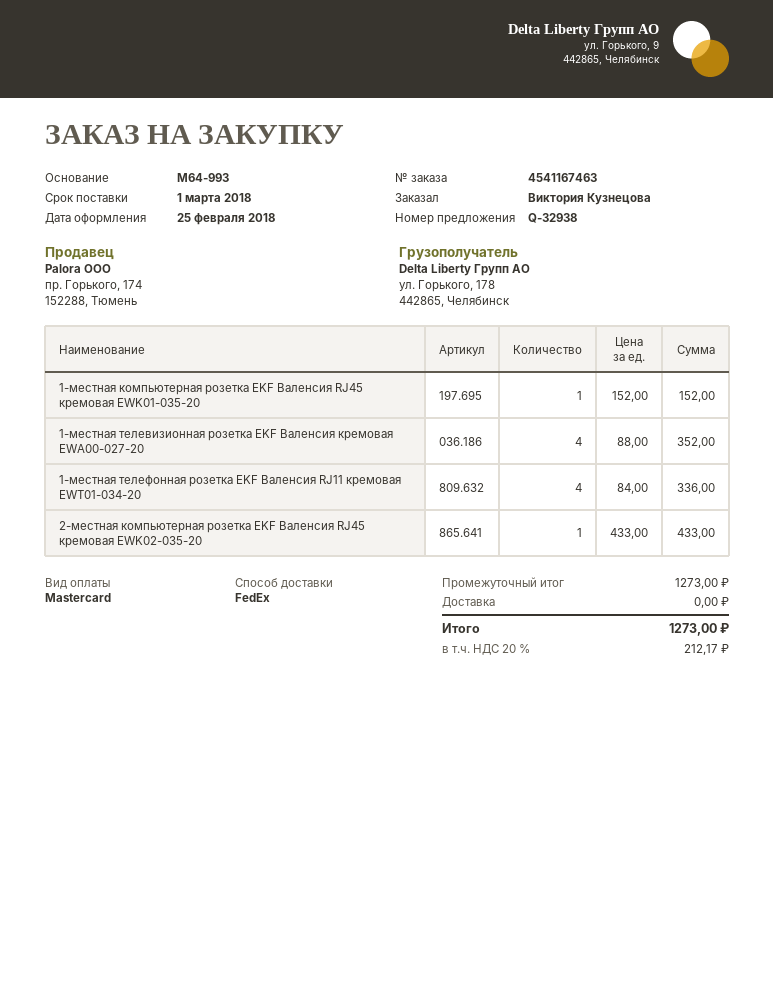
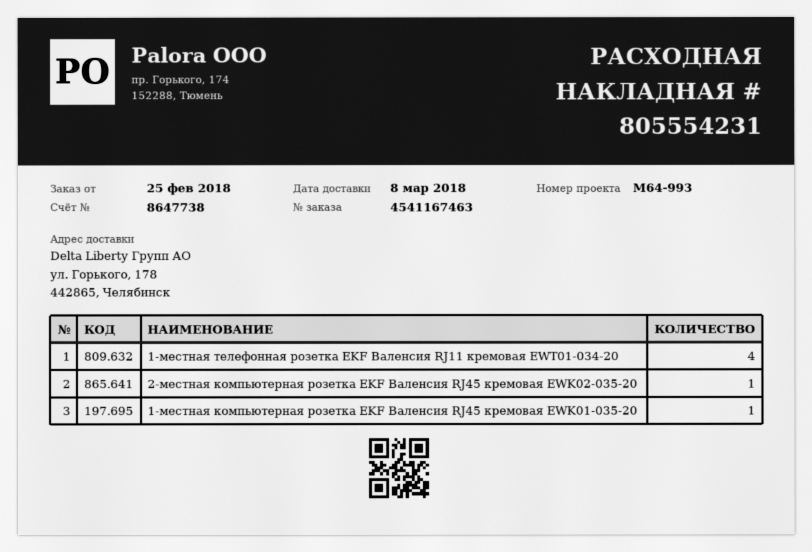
delivery date: 2018-03-01 -> 2018-03-08
1-местная телевизионная розетка EKF Валенсия кремовая EWA00-027-20: 4 -> none

